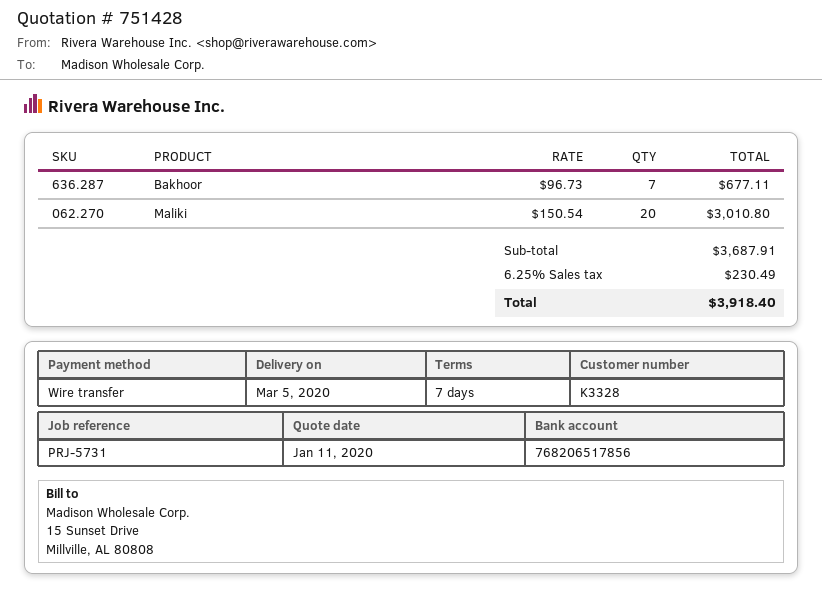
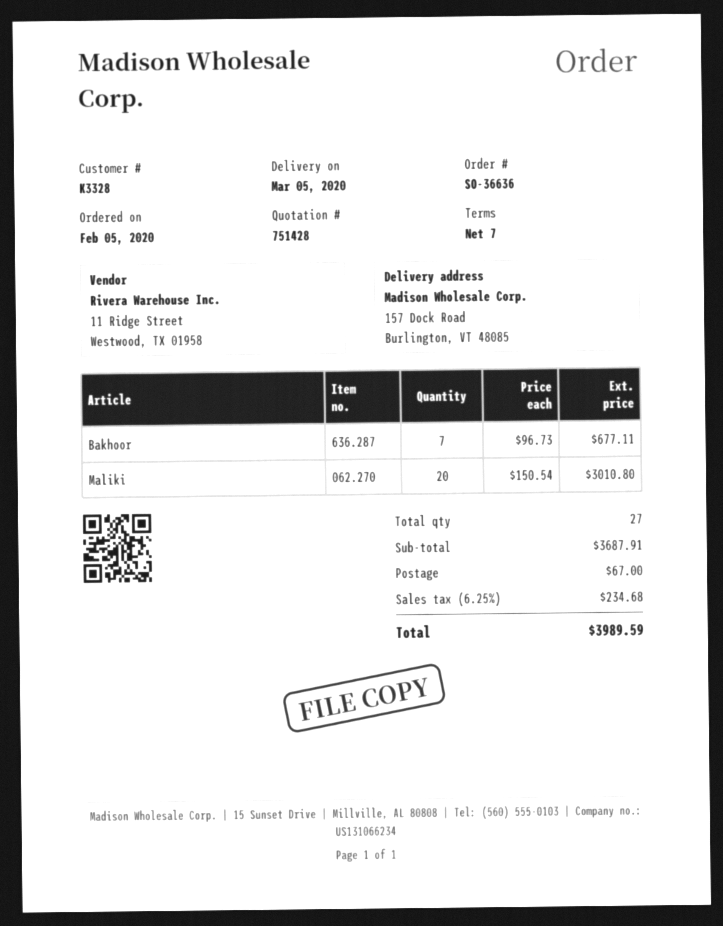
shipping: none -> 67.00
tax: 6.25% = 230.49 -> 6.25% = 234.68
total: 3918.40 -> 3989.59

